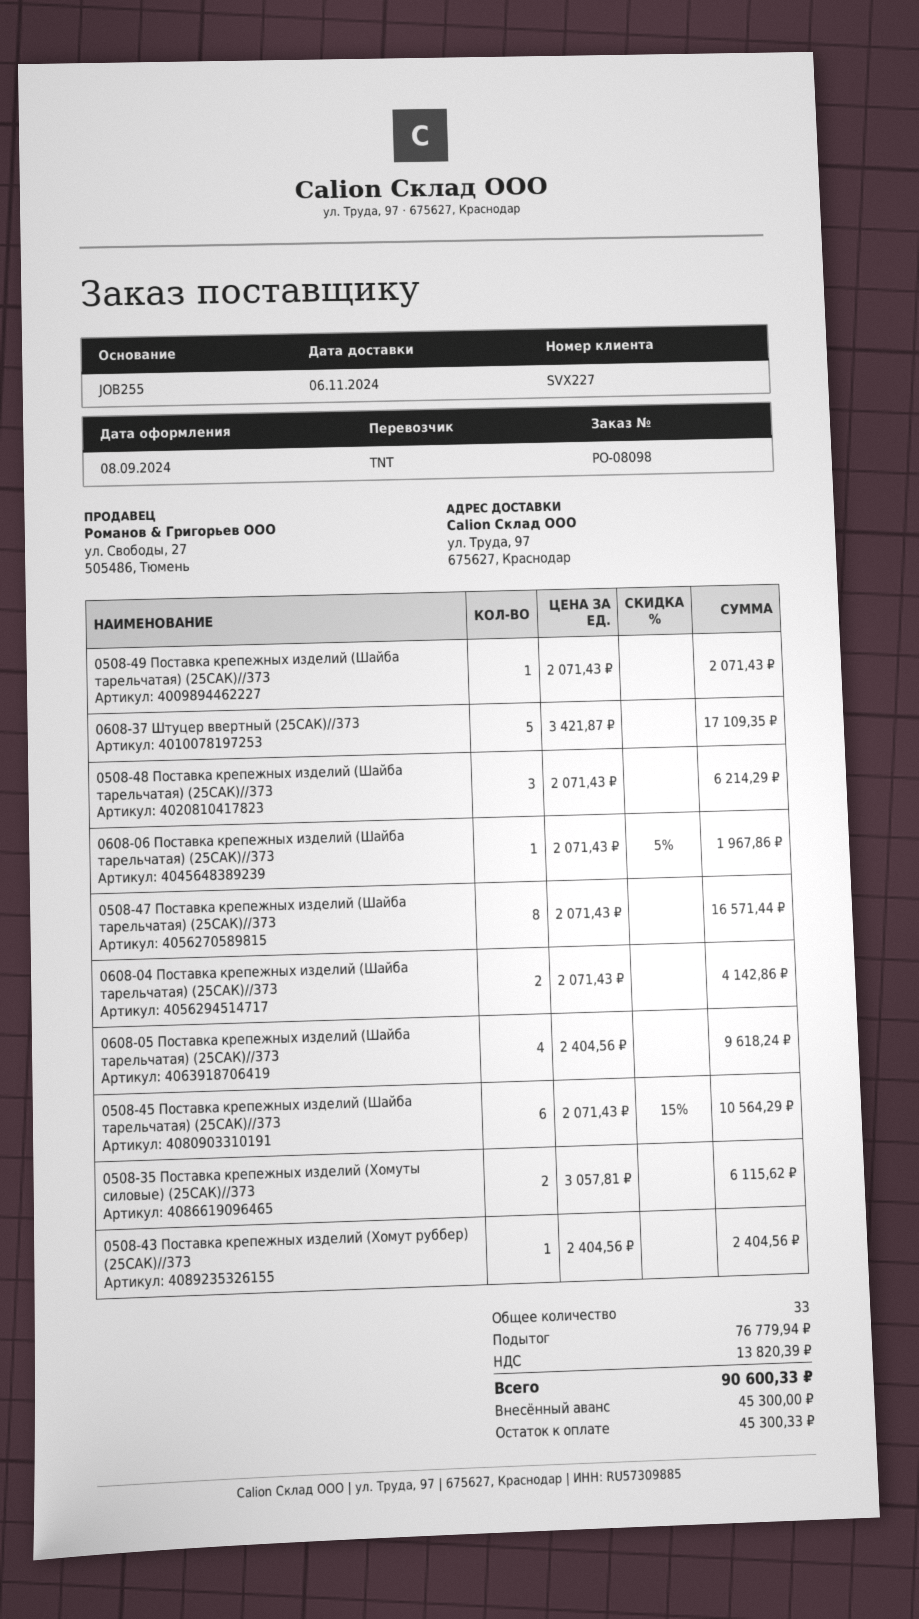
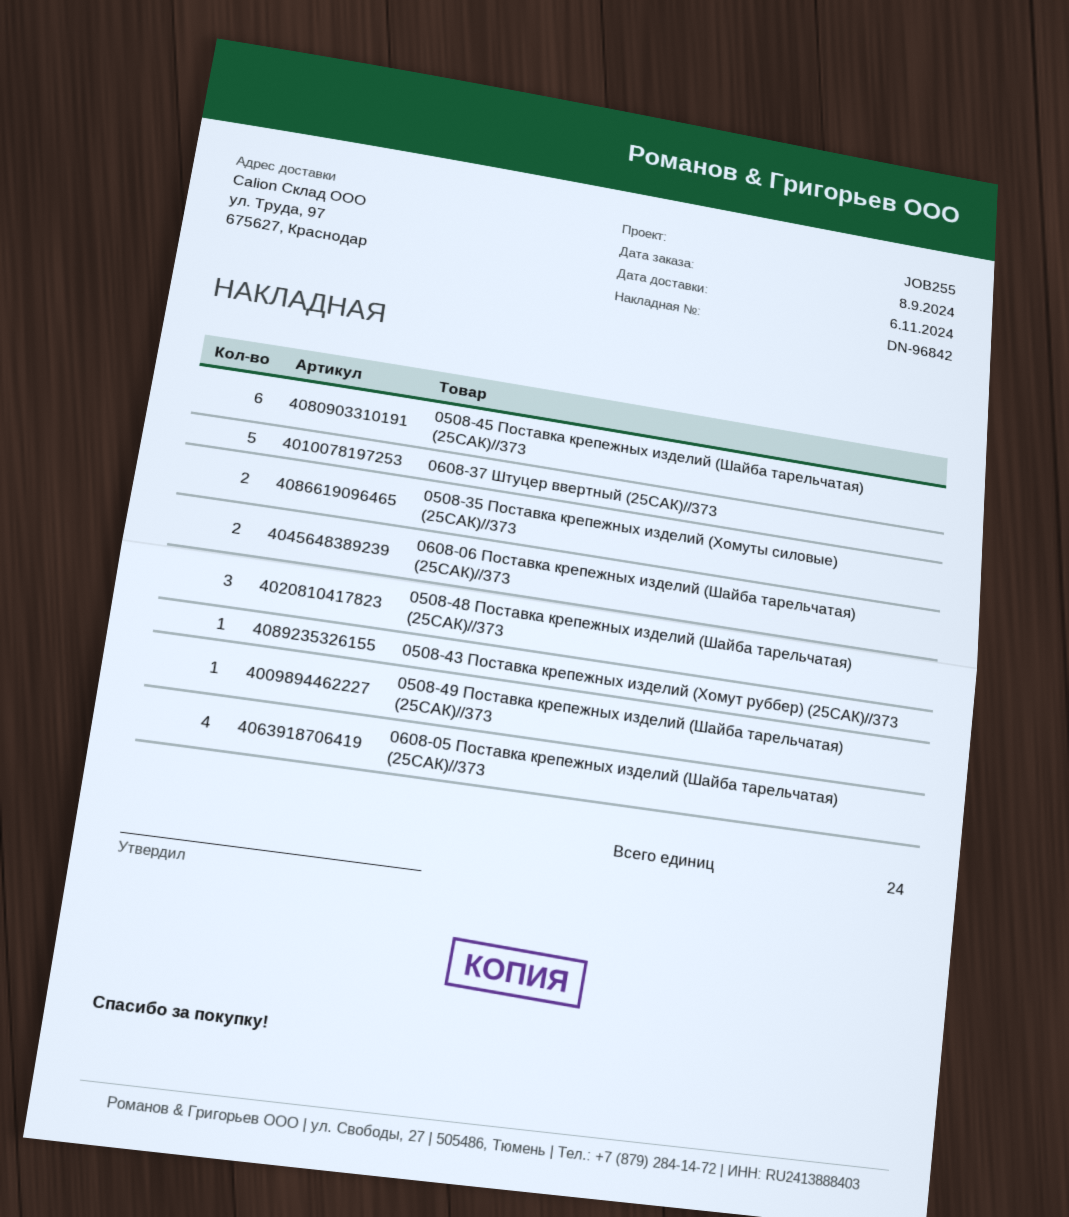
0608-06 Поставка крепежных изделий (Шайба тарельчатая) (25САК)//373: 1 -> 2
0508-47 Поставка крепежных изделий (Шайба тарельчатая) (25САК)//373: 8 -> none
0608-04 Поставка крепежных изделий (Шайба тарельчатая) (25САК)//373: 2 -> none
total quantity: 33 -> 24

